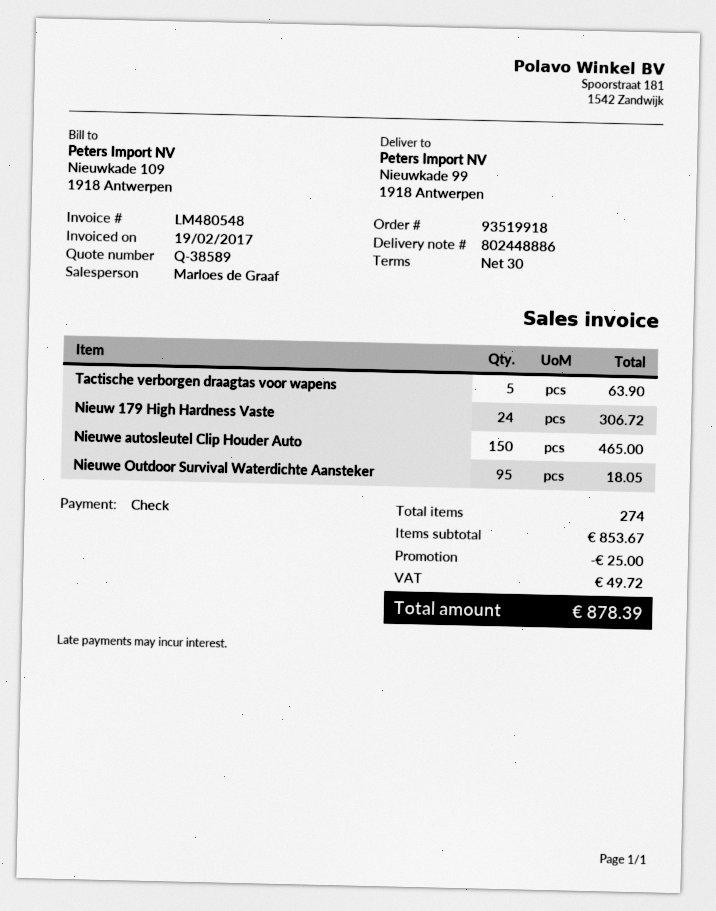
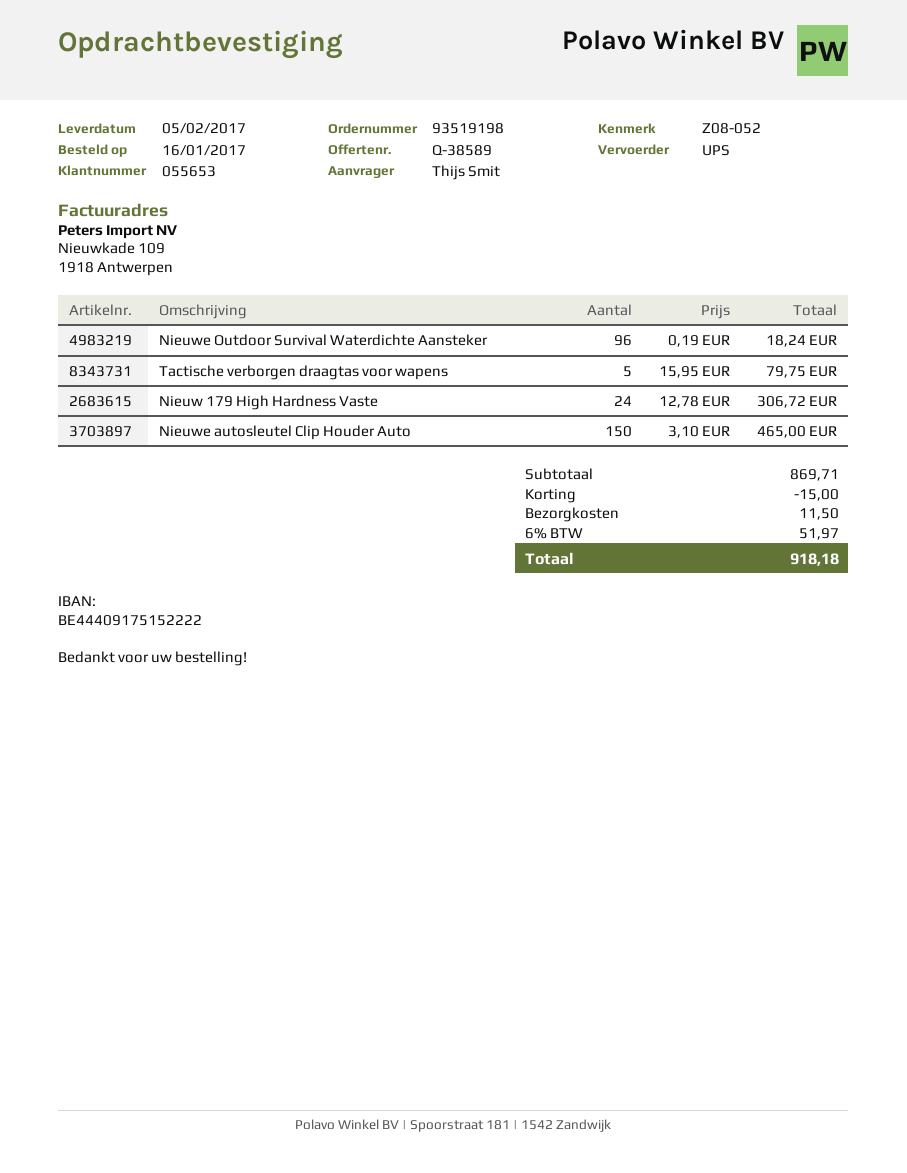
order number: 93519918 -> 93519198
Tactische verborgen draagtas voor wapens: 5 for 63.90 -> 5 for 79.75
Nieuwe Outdoor Survival Waterdichte Aansteker: 95 for 18.05 -> 96 for 18.24
subtotal: 853.67 -> 869.71
discount: 25.00 -> 15.00
shipping: none -> 11.50
tax: 49.72 -> 51.97
total: 878.39 -> 918.18

